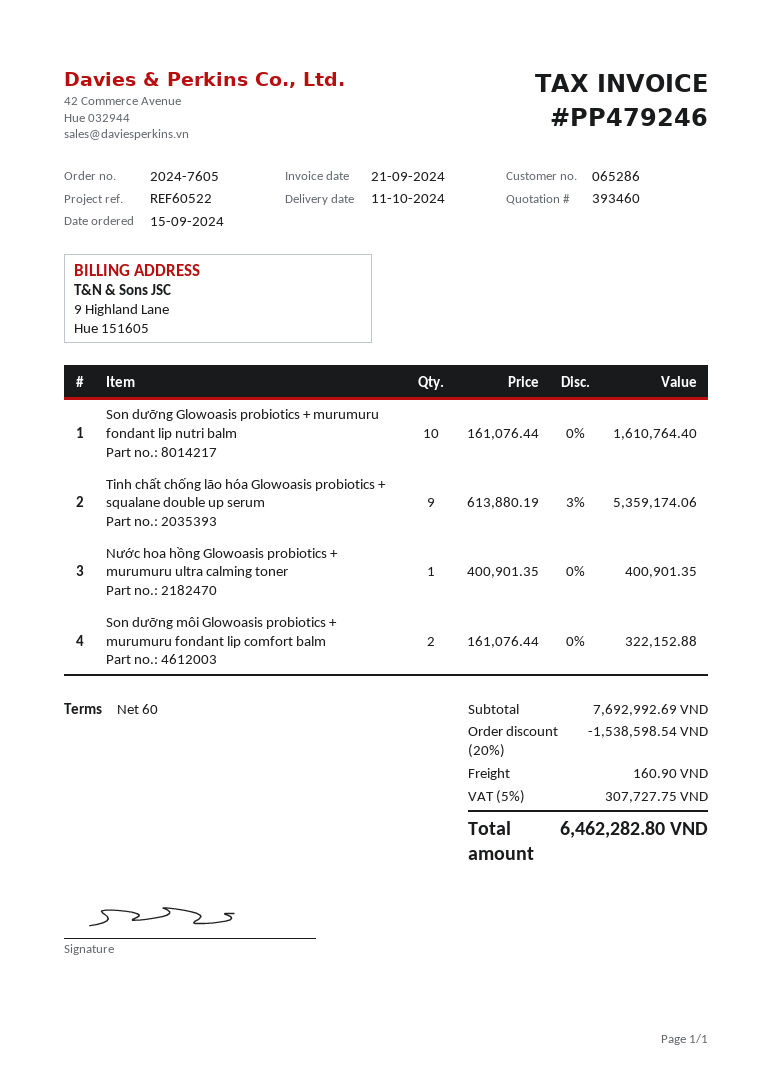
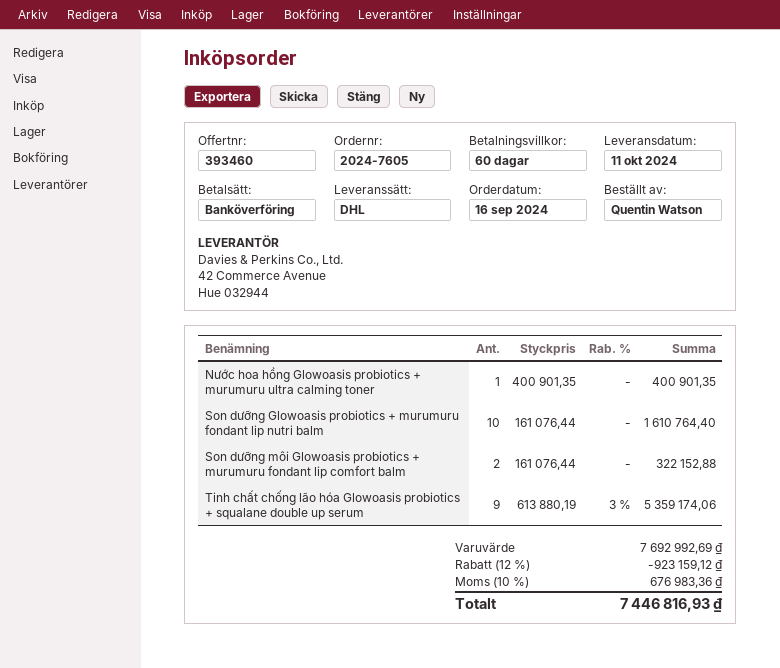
order date: 2024-09-15 -> 2024-09-16
discount: 20% = 1538598.54 -> 12% = 923159.12
shipping: 160.90 -> none
tax: 5% = 307727.75 -> 10% = 676983.36
total: 6462282.80 -> 7446816.93

